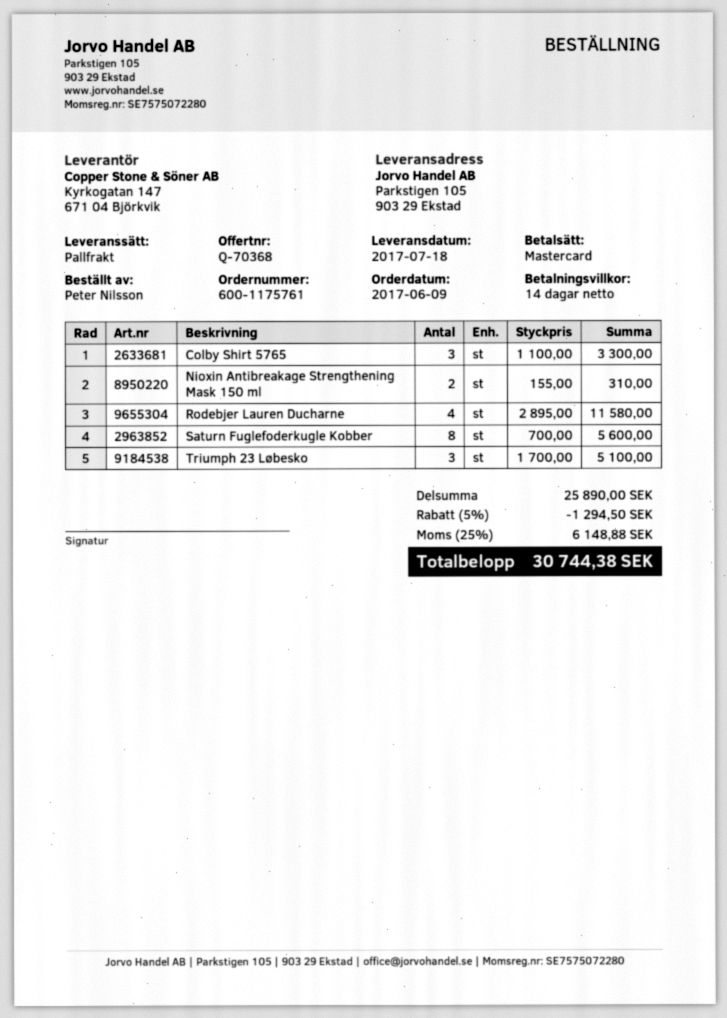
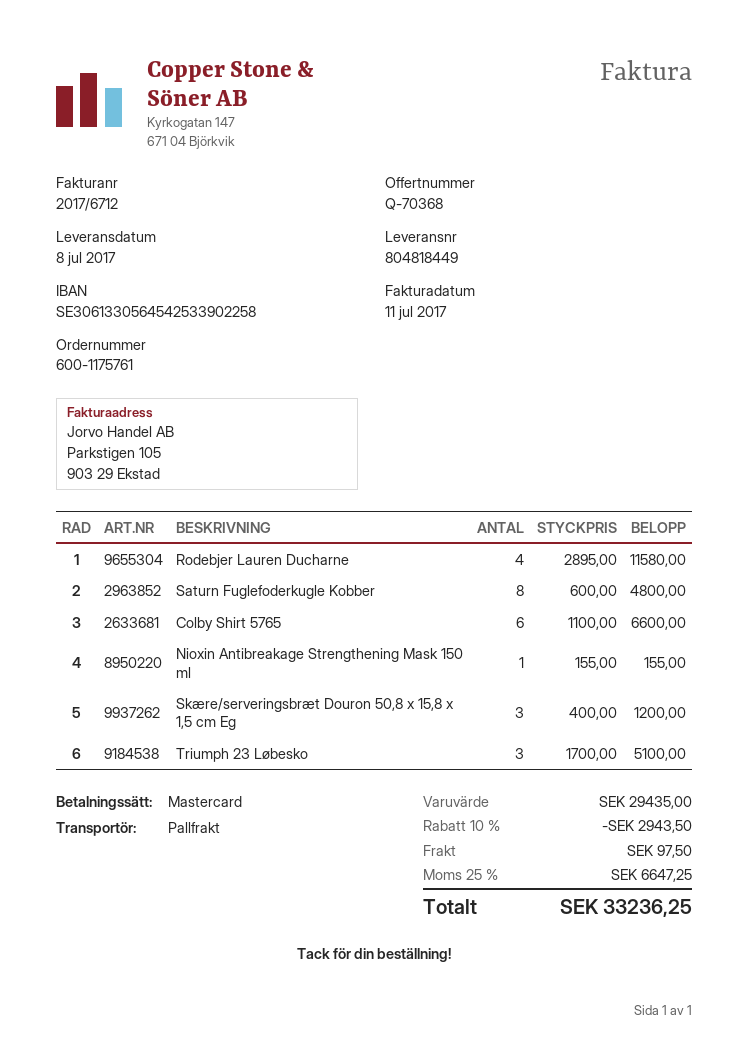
delivery date: 2017-07-18 -> 2017-07-08
Colby Shirt 5765: 3 x 1100.00 = 3300.00 -> 6 x 1100.00 = 6600.00
Nioxin Antibreakage Strengthening Mask 150 ml: 2 x 155.00 = 310.00 -> 1 x 155.00 = 155.00
Saturn Fuglefoderkugle Kobber: 8 x 700.00 = 5600.00 -> 8 x 600.00 = 4800.00
Skære/serveringsbræt Douron 50,8 x 15,8 x 1,5 cm Eg: none -> 3 x 400.00 = 1200.00
subtotal: 25890.00 -> 29435.00
discount: 5% = 1294.50 -> 10% = 2943.50
shipping: none -> 97.50
tax: 25% = 6148.88 -> 25% = 6647.25
total: 30744.38 -> 33236.25

